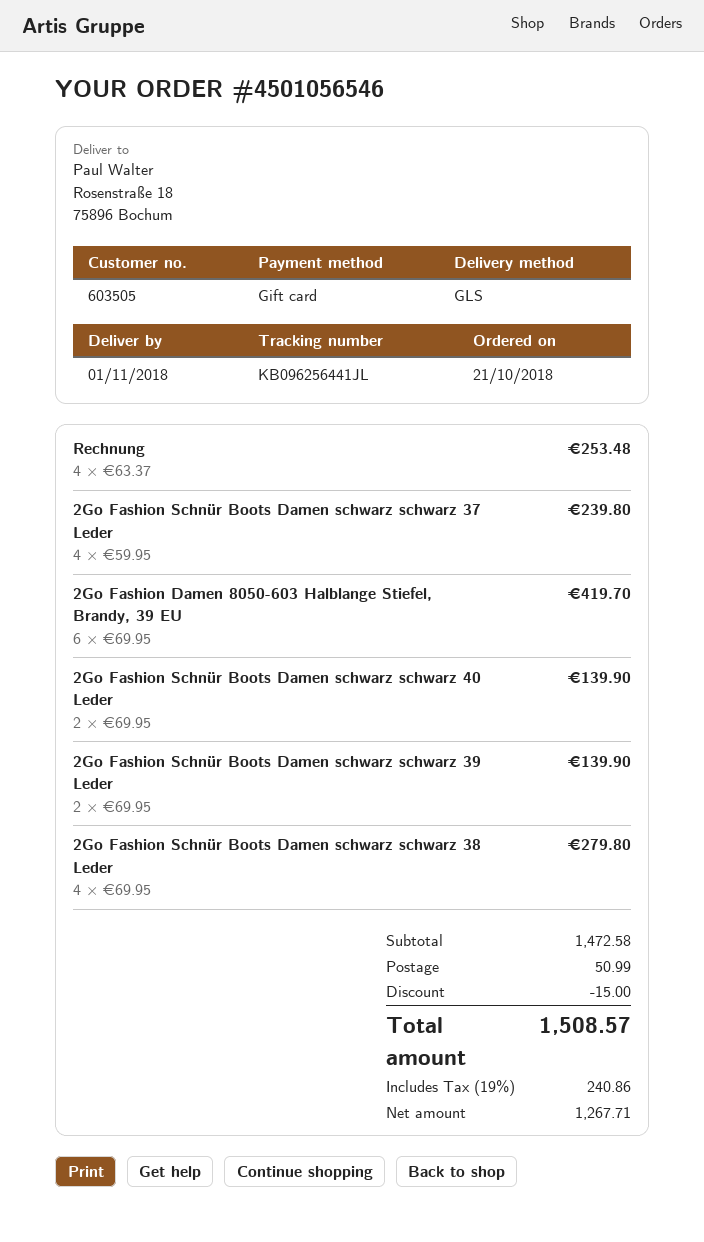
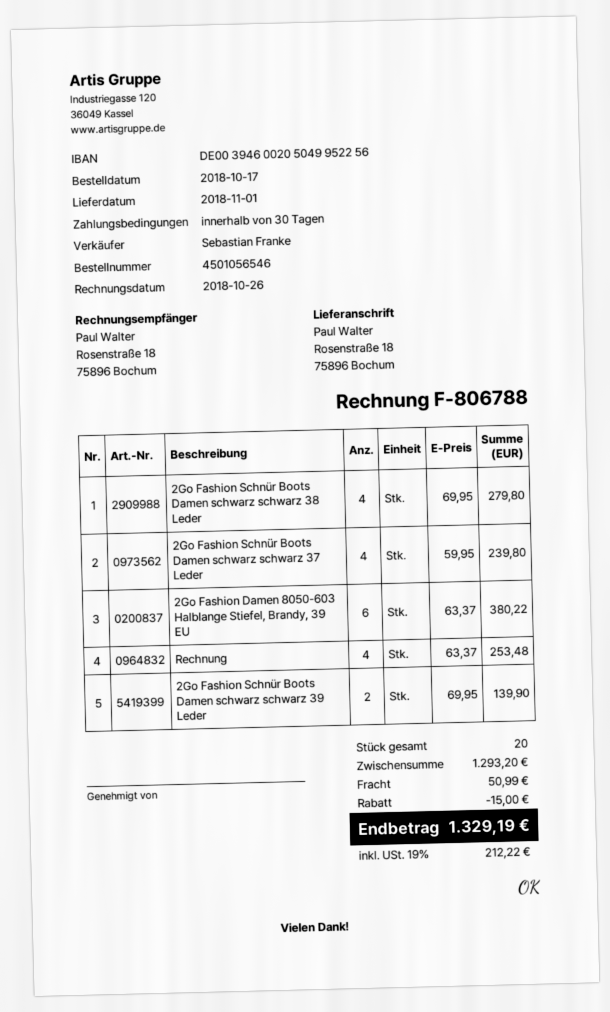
order date: 2018-10-21 -> 2018-10-17
2Go Fashion Damen 8050-603 Halblange Stiefel, Brandy, 39 EU: 6 x 69.95 = 419.70 -> 6 x 63.37 = 380.22
2Go Fashion Schnür Boots Damen schwarz schwarz 40 Leder: 2 x 69.95 = 139.90 -> none
subtotal: 1472.58 -> 1293.20
tax: 19% = 240.86 -> 19% = 212.22
total: 1508.57 -> 1329.19

